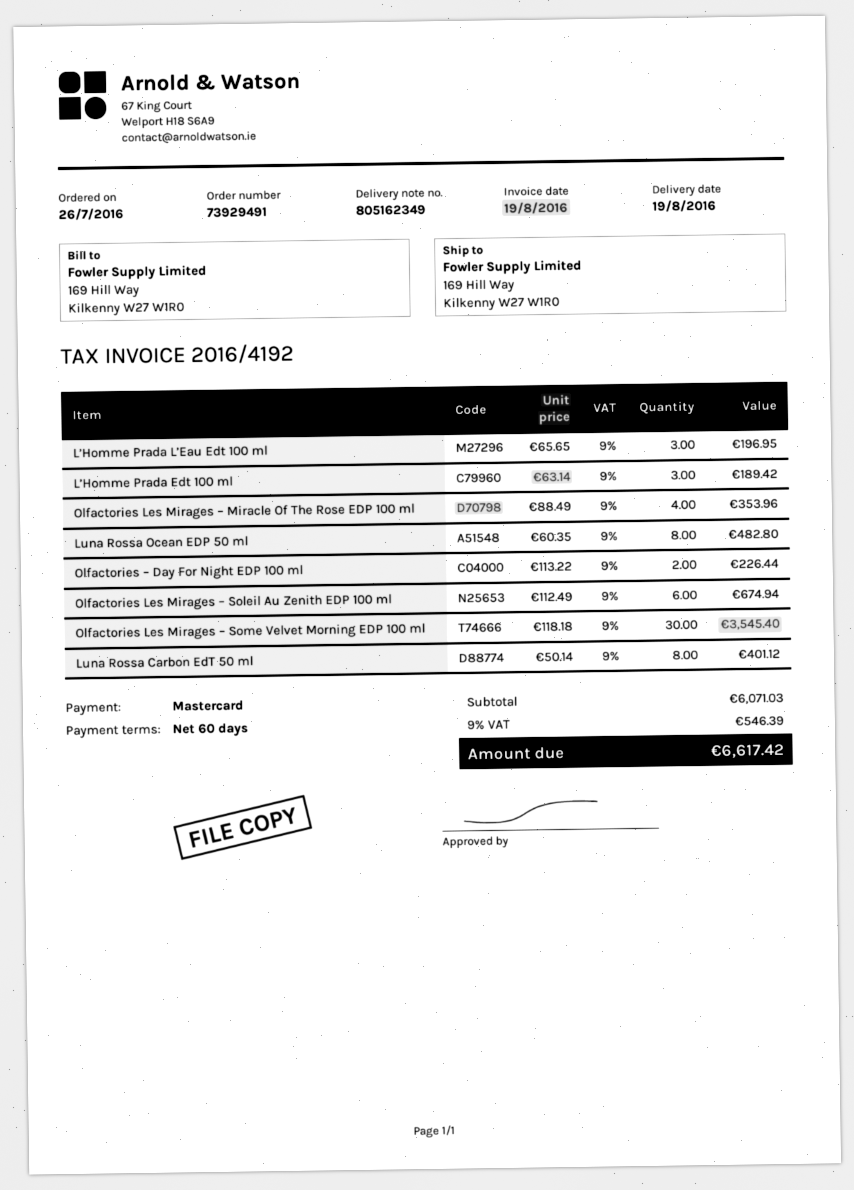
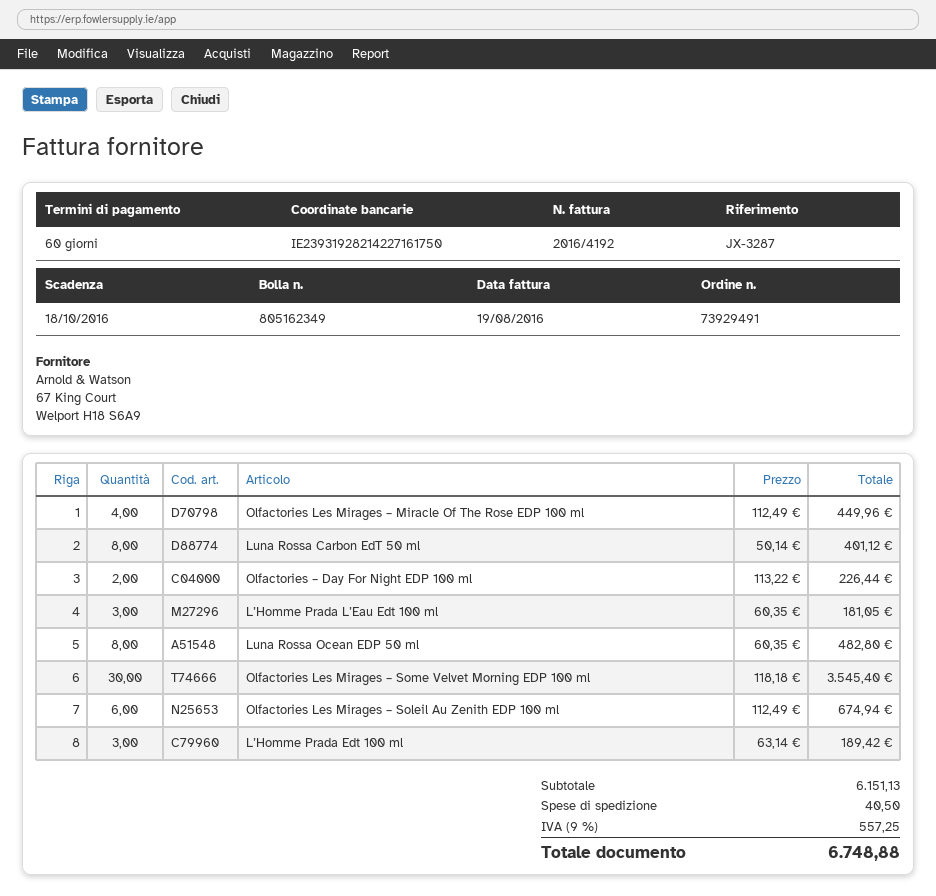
L’Homme Prada L’Eau Edt 100 ml: 3 x 65.65 = 196.95 -> 3 x 60.35 = 181.05
Olfactories Les Mirages – Miracle Of The Rose EDP 100 ml: 4 x 88.49 = 353.96 -> 4 x 112.49 = 449.96
subtotal: 6071.03 -> 6151.13
shipping: none -> 40.50
tax: 9% = 546.39 -> 9% = 557.25
total: 6617.42 -> 6748.88

